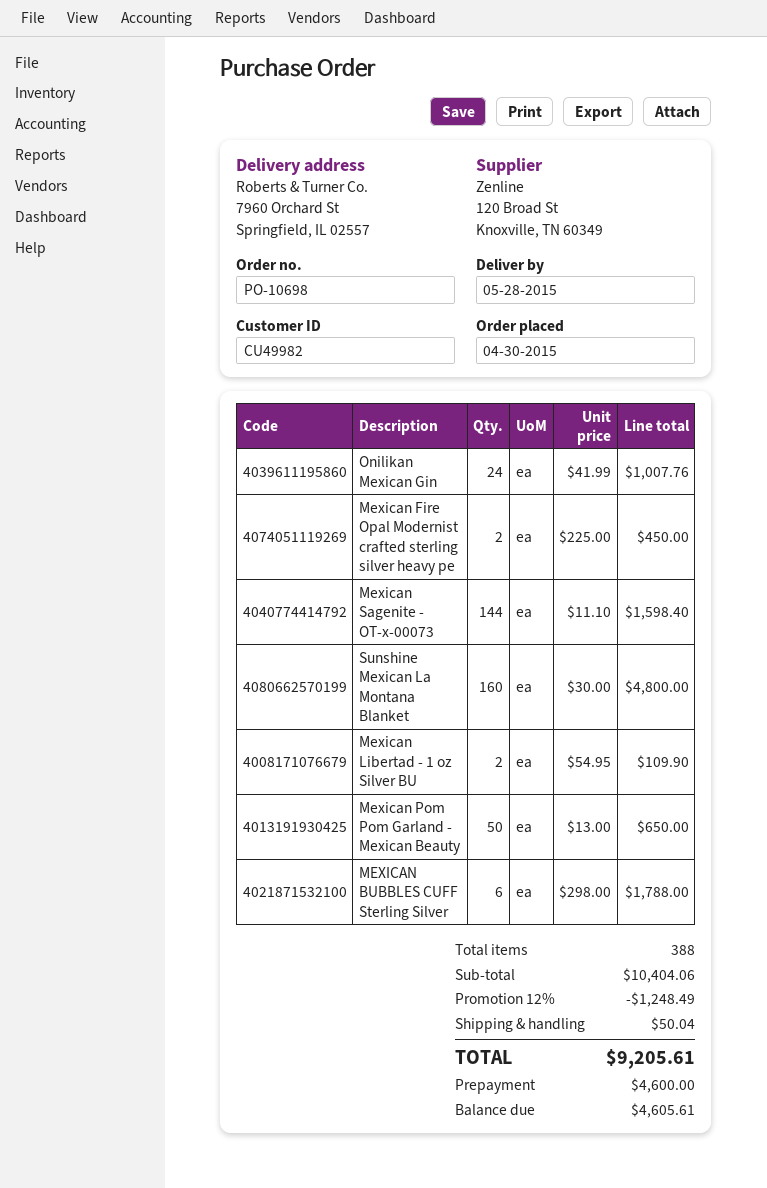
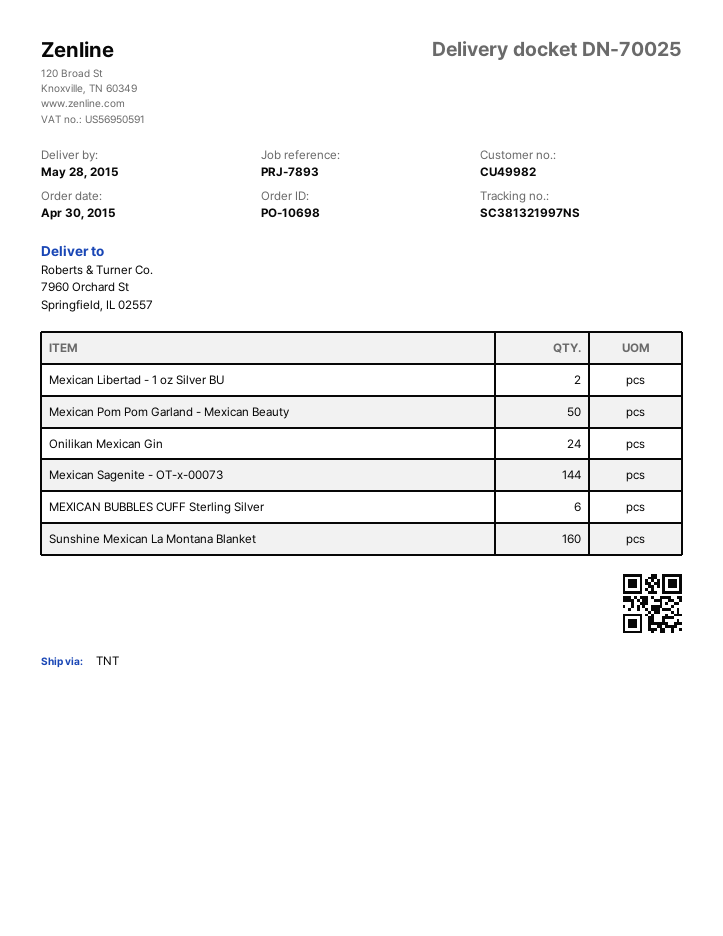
Mexican Fire Opal Modernist crafted sterling silver heavy pe: 2 -> none

